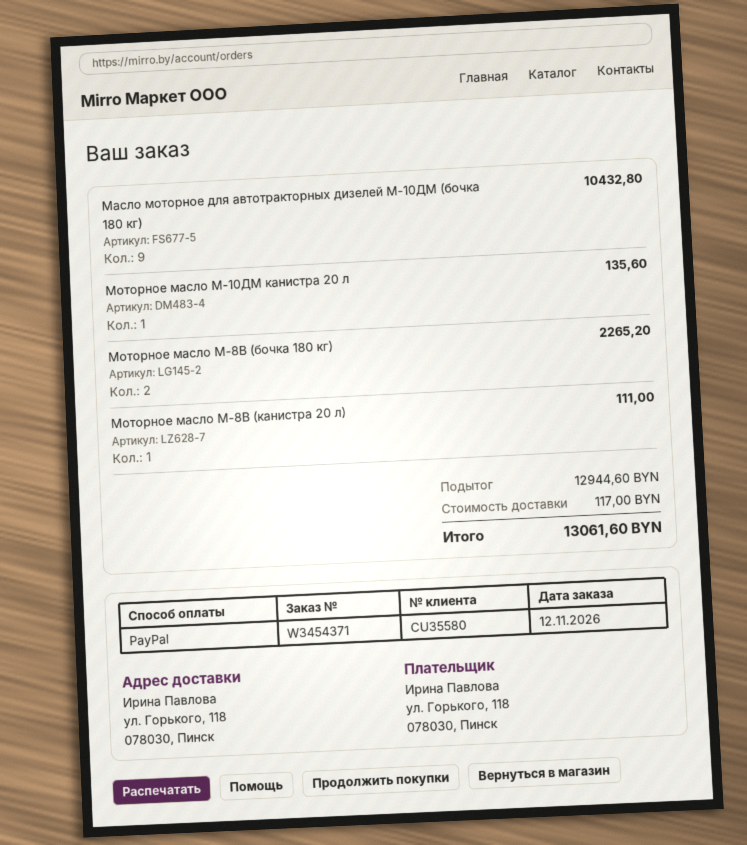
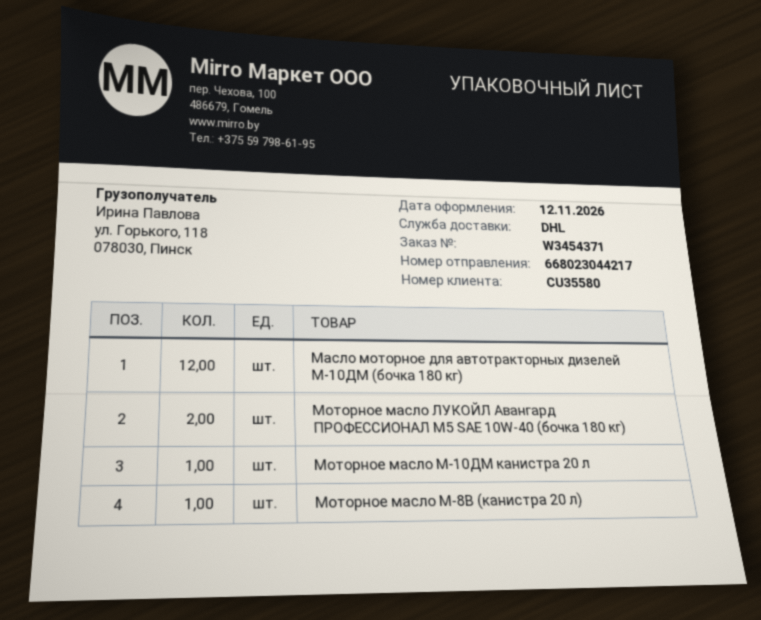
Масло моторное для автотракторных дизелей М-10ДМ (бочка 180 кг): 9 -> 12
Моторное масло М-8В (бочка 180 кг): 2 -> none
Моторное масло ЛУКОЙЛ Авангард ПРОФЕССИОНАЛ M5 SAE 10W-40 (бочка 180 кг): none -> 2

